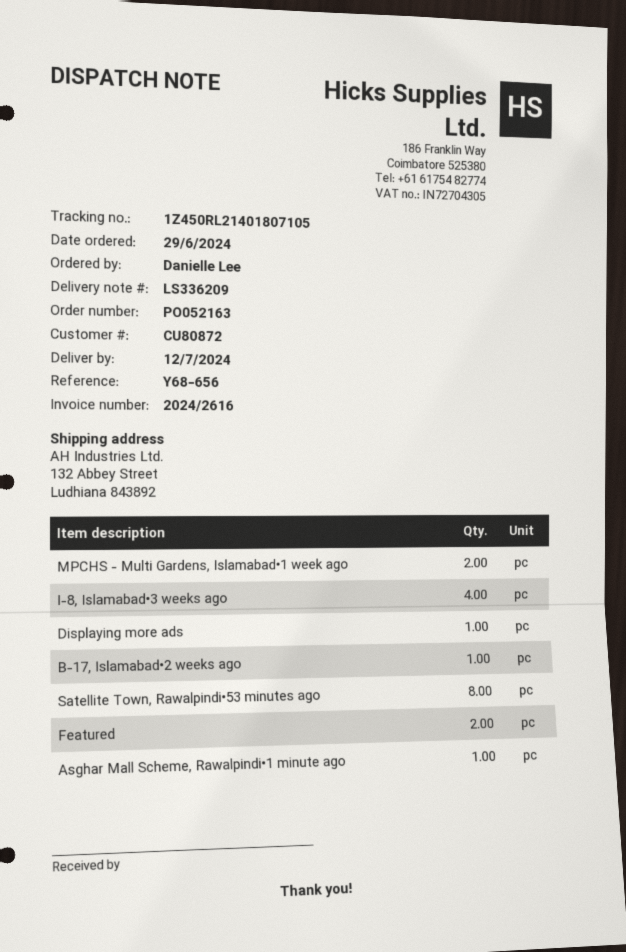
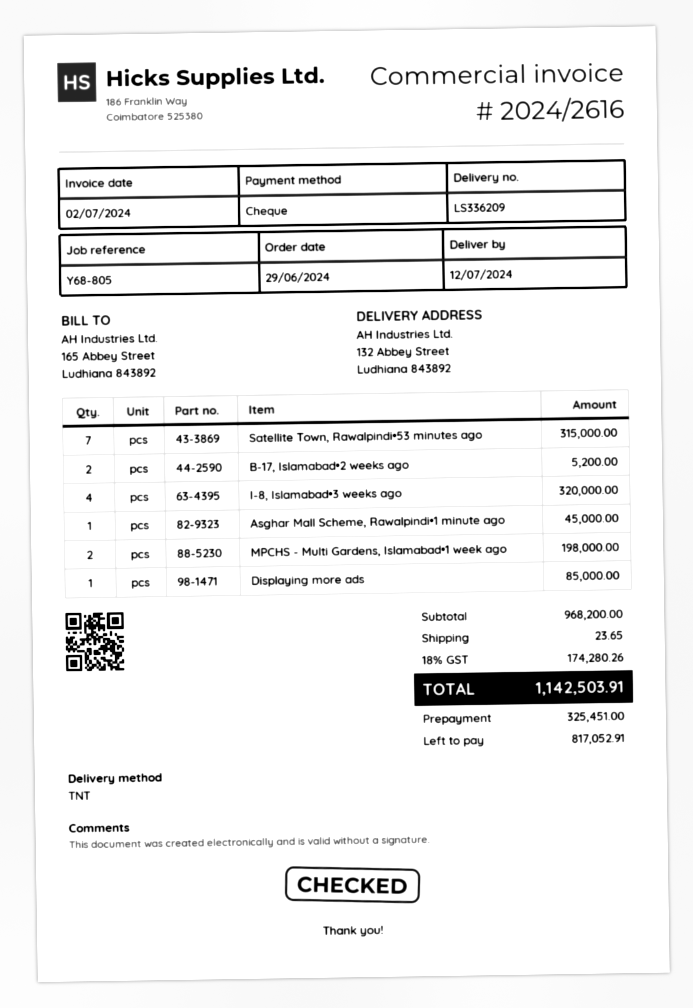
reference: Y68-656 -> Y68-805
B-17, Islamabad•2 weeks ago: 1 -> 2
Satellite Town, Rawalpindi•53 minutes ago: 8 -> 7
Featured: 2 -> none

